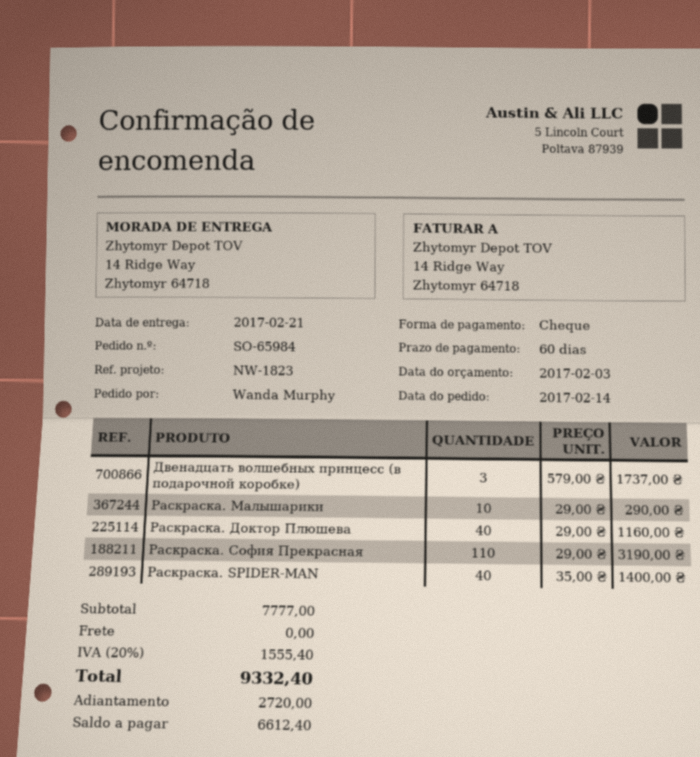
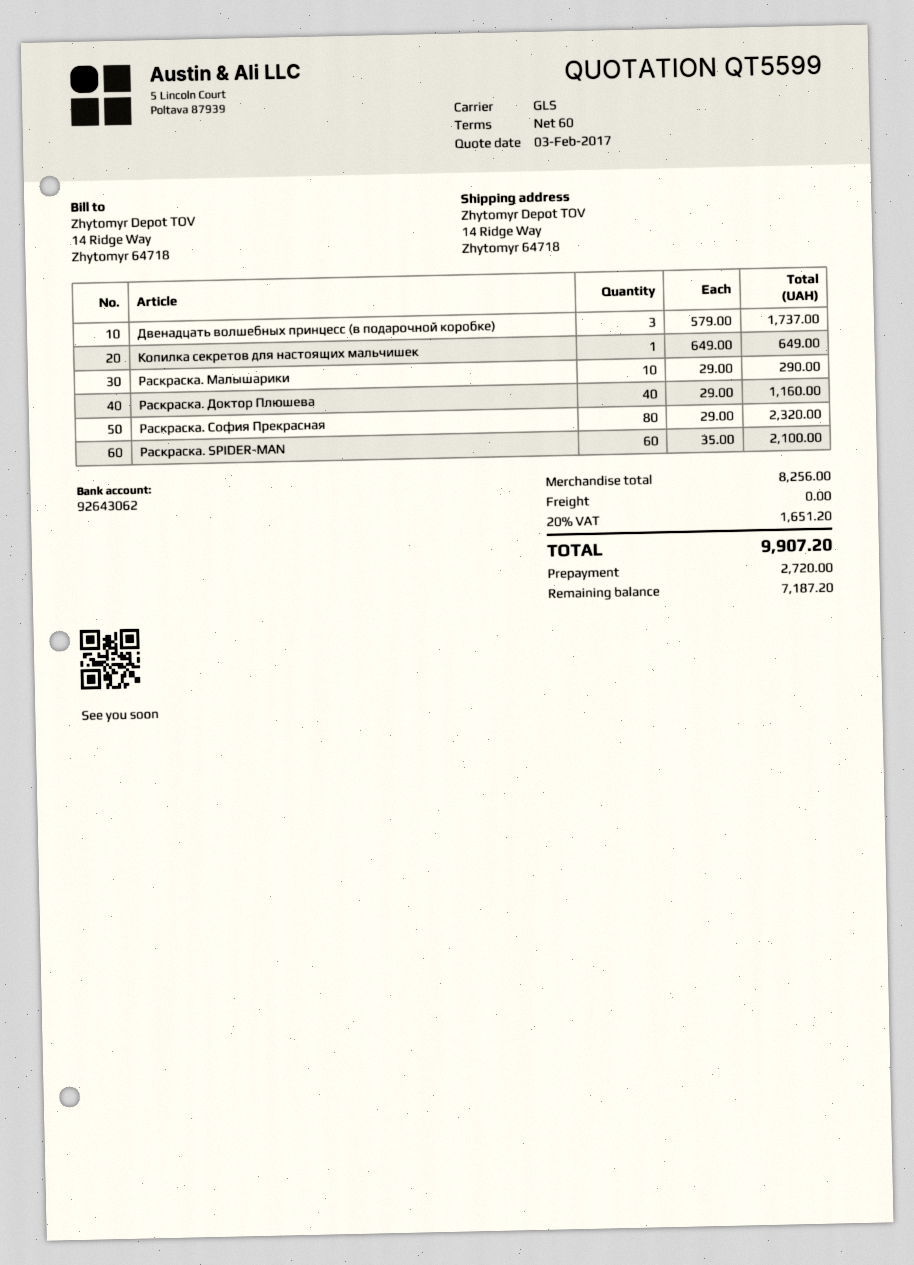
Раскраска. София Прекрасная: 110 x 29.00 = 3190.00 -> 80 x 29.00 = 2320.00
Раскраска. SPIDER-MAN: 40 x 35.00 = 1400.00 -> 60 x 35.00 = 2100.00
Копилка секретов для настоящих мальчишек: none -> 1 x 649.00 = 649.00
subtotal: 7777.00 -> 8256.00
tax: 20% = 1555.40 -> 20% = 1651.20
total: 9332.40 -> 9907.20
balance: 6612.40 -> 7187.20

